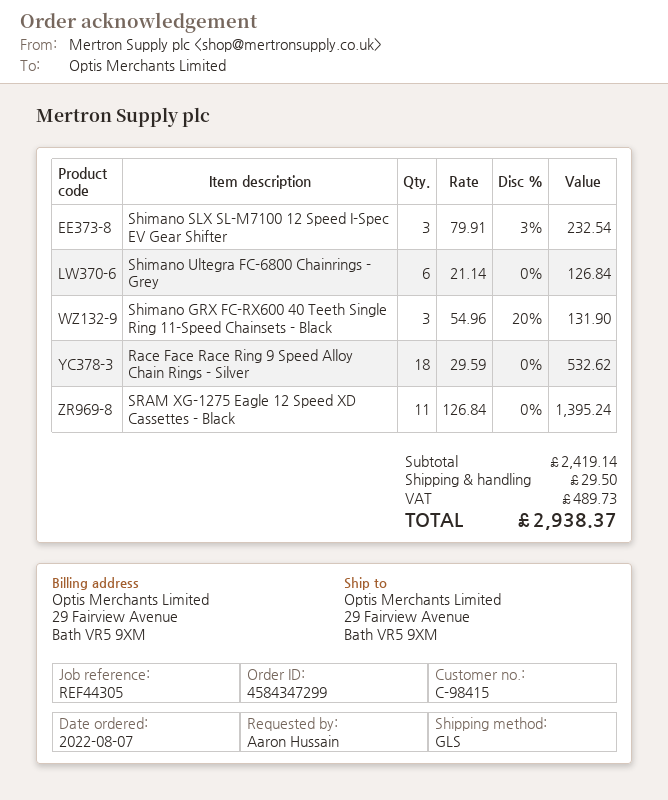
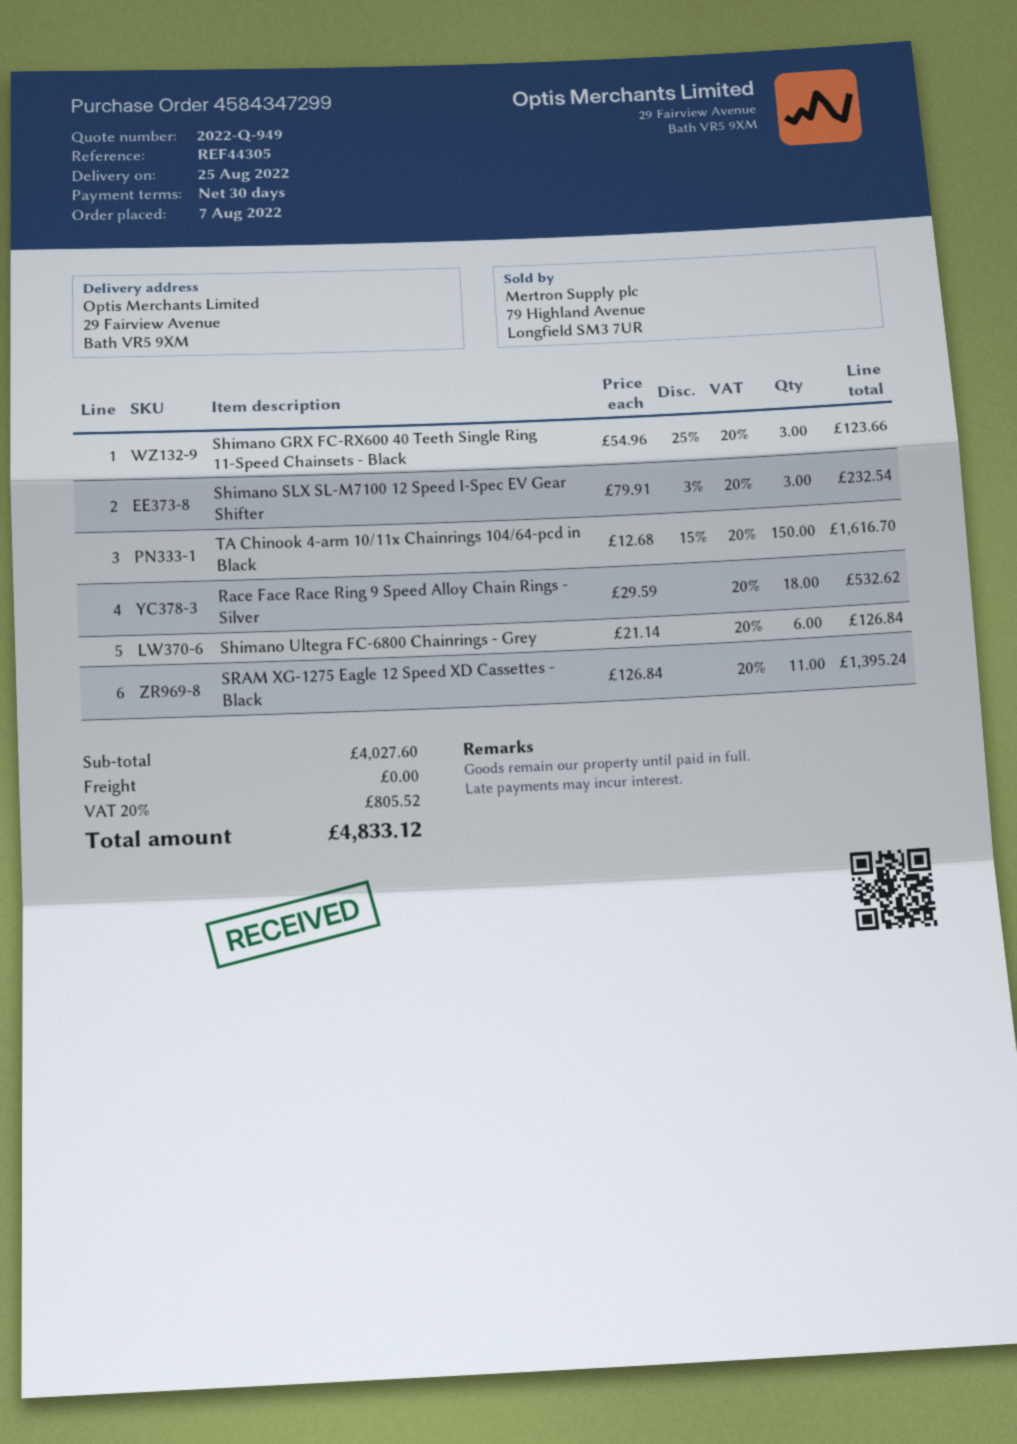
Shimano GRX FC-RX600 40 Teeth Single Ring 11-Speed Chainsets - Black: 3 x 54.96 - 20% = 131.90 -> 3 x 54.96 - 25% = 123.66
TA Chinook 4-arm 10/11x Chainrings 104/64-pcd in Black: none -> 150 x 12.68 - 15% = 1616.70
subtotal: 2419.14 -> 4027.60
shipping: 29.50 -> 0.00
tax: 489.73 -> 805.52
total: 2938.37 -> 4833.12

